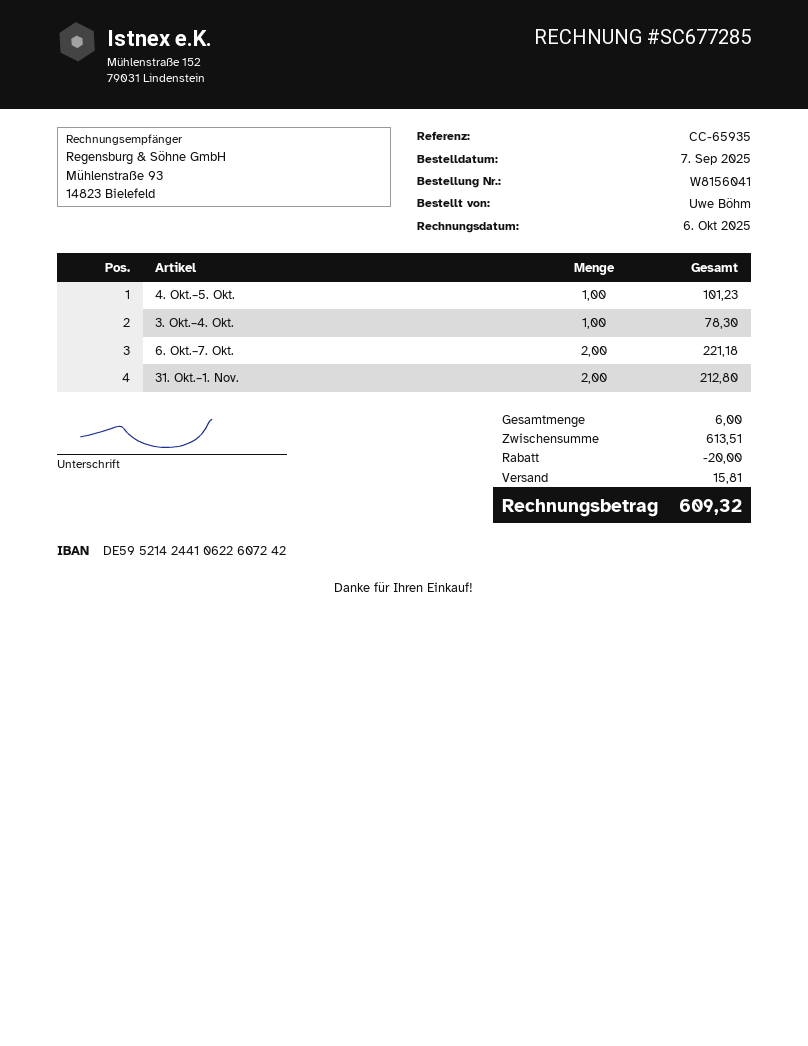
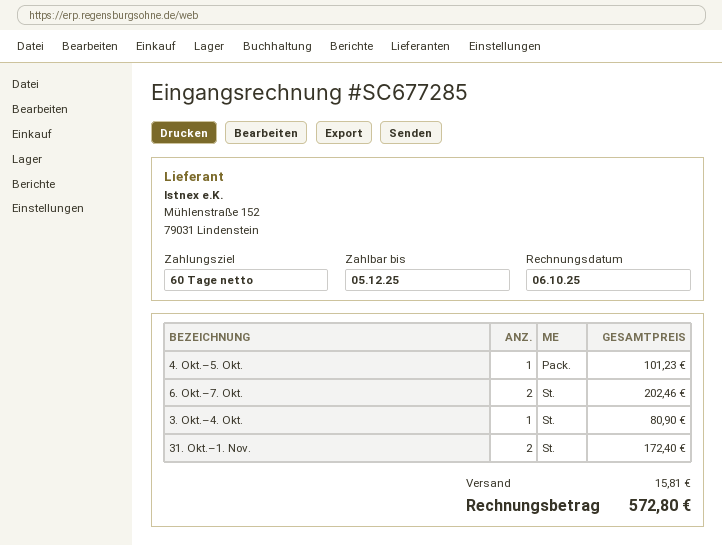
3. Okt.–4. Okt.: 1 for 78.30 -> 1 for 80.90
6. Okt.–7. Okt.: 2 for 221.18 -> 2 for 202.46
31. Okt.–1. Nov.: 2 for 212.80 -> 2 for 172.40
discount: 20.00 -> none
total: 609.32 -> 572.80

